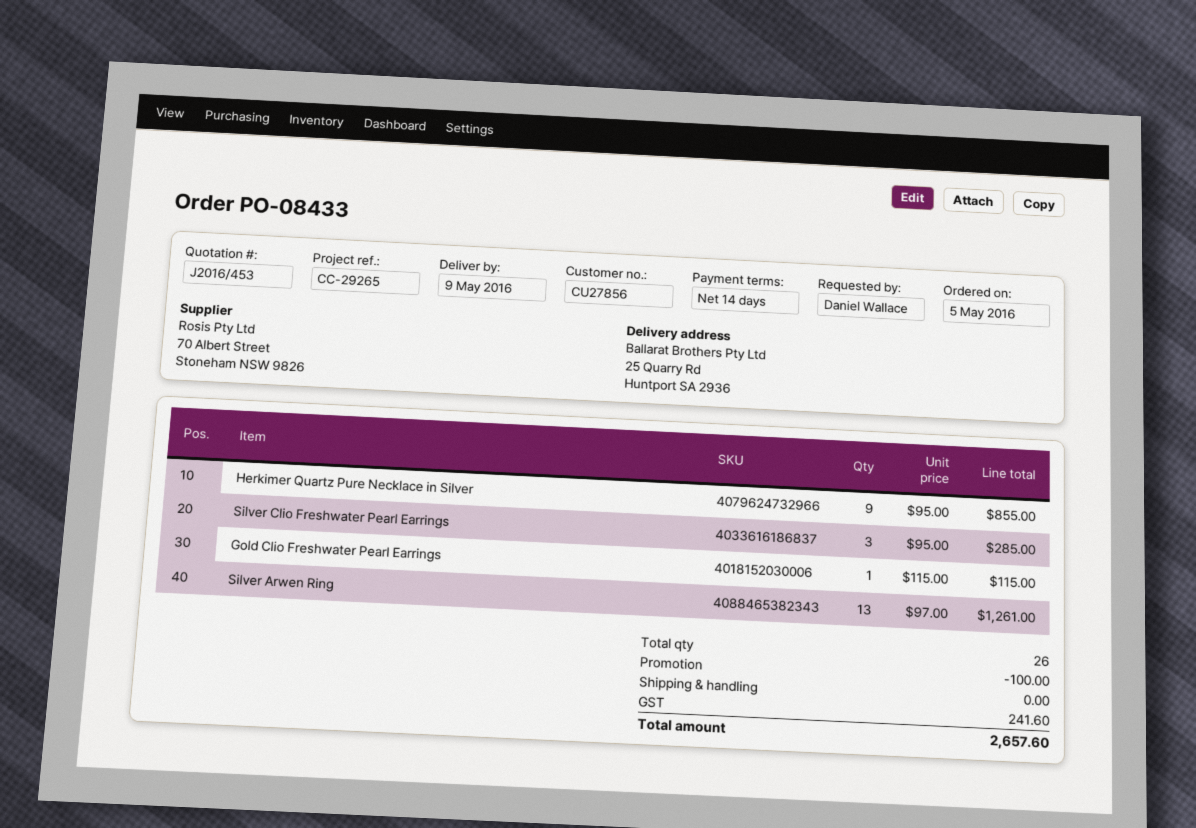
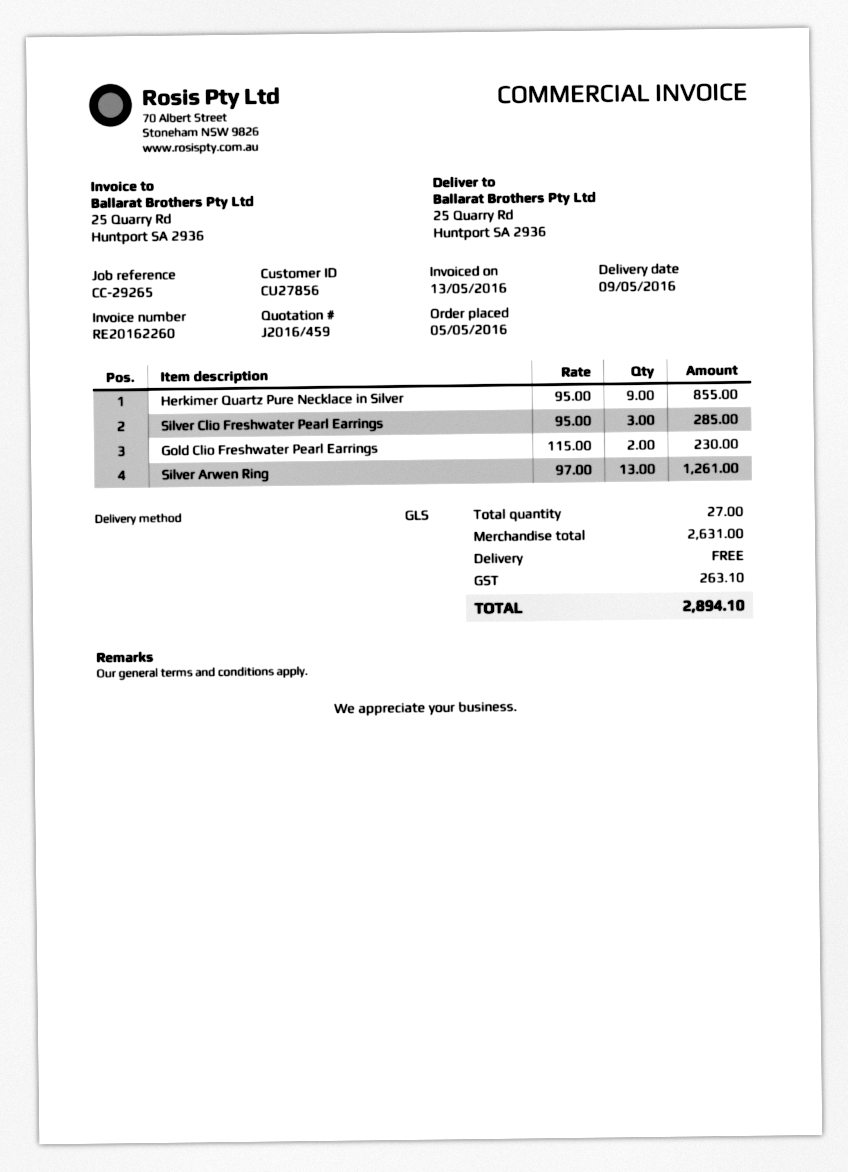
quote number: J2016/453 -> J2016/459
Gold Clio Freshwater Pearl Earrings: 1 x 115.00 = 115.00 -> 2 x 115.00 = 230.00
total quantity: 26 -> 27
discount: 100.00 -> none
tax: 241.60 -> 263.10
total: 2657.60 -> 2894.10

